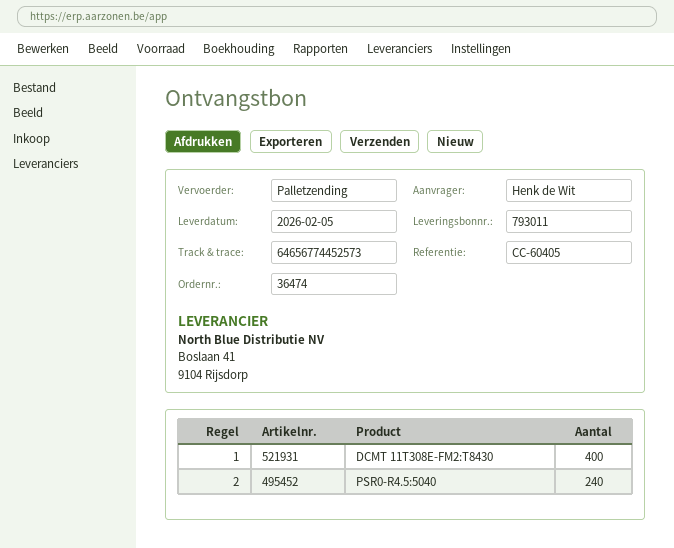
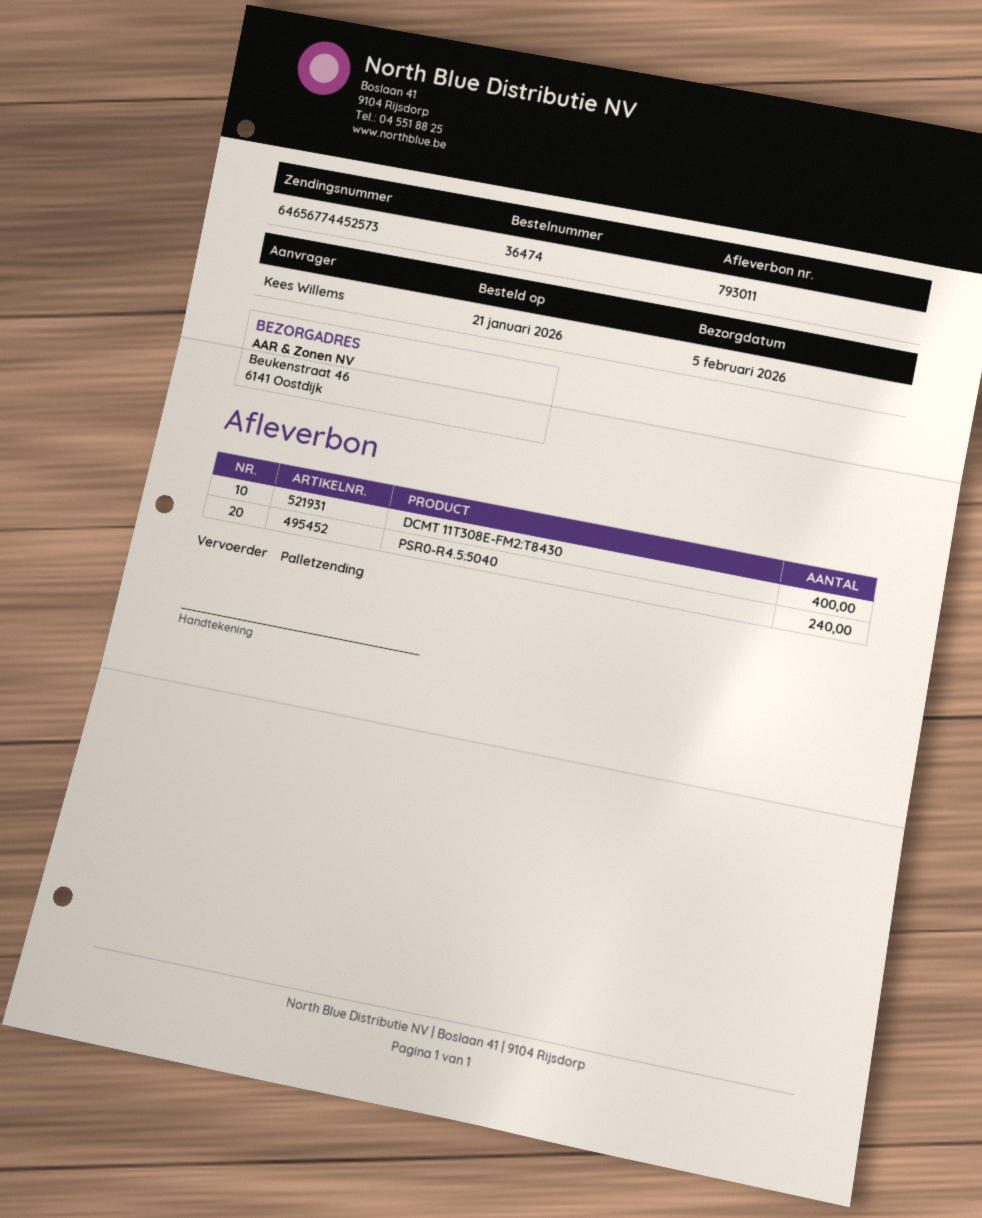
ordered by: Henk de Wit -> Kees Willems

